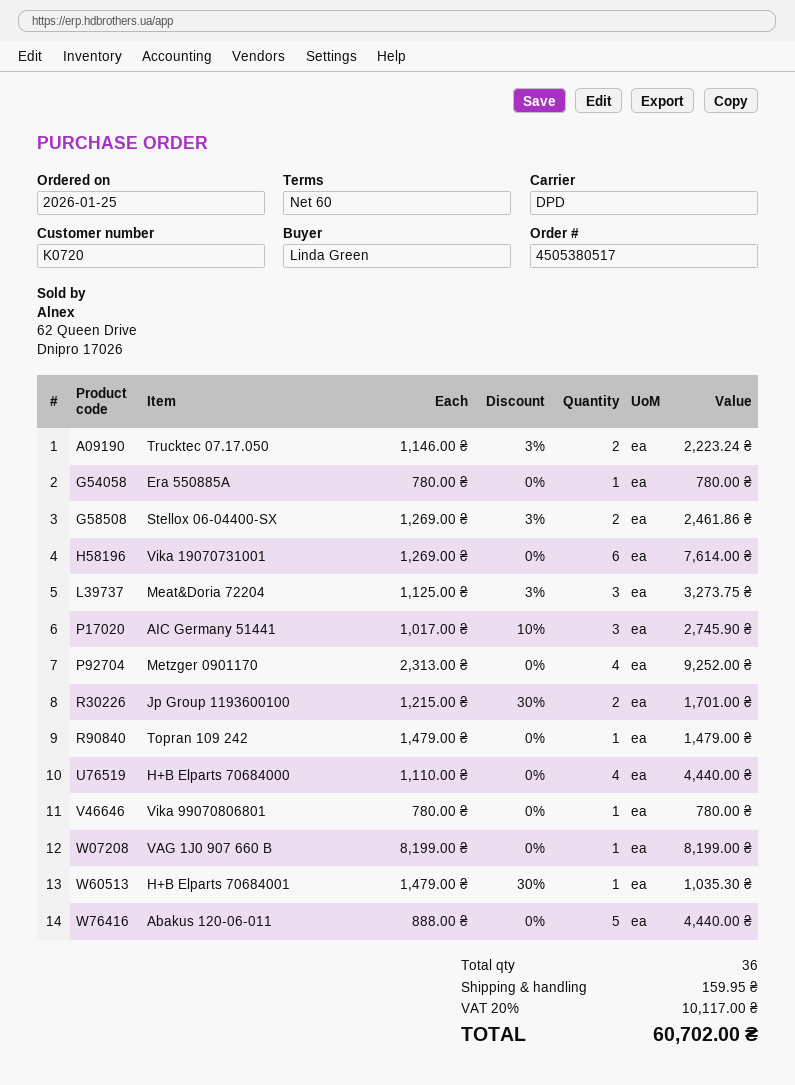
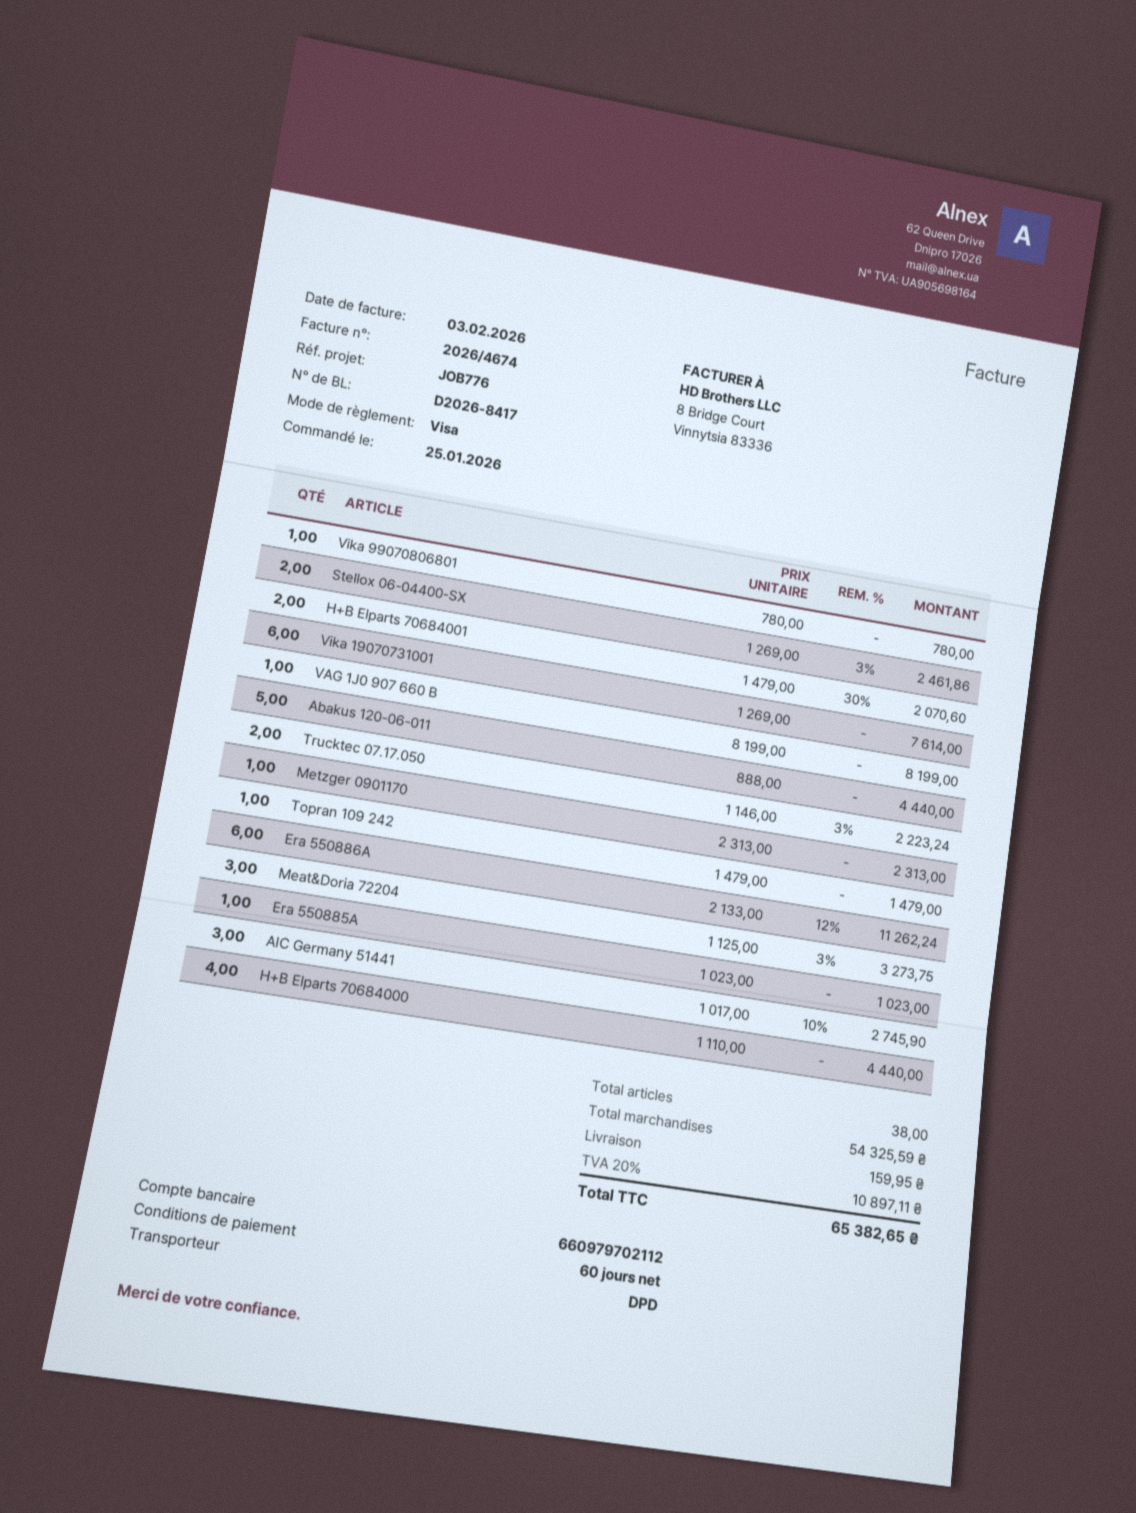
Era 550885A: 1 x 780.00 = 780.00 -> 1 x 1023.00 = 1023.00
Metzger 0901170: 4 x 2313.00 = 9252.00 -> 1 x 2313.00 = 2313.00
Jp Group 1193600100: 2 x 1215.00 - 30% = 1701.00 -> none
H+B Elparts 70684001: 1 x 1479.00 - 30% = 1035.30 -> 2 x 1479.00 - 30% = 2070.60
Era 550886A: none -> 6 x 2133.00 - 12% = 11262.24
total quantity: 36 -> 38
tax: 20% = 10117.00 -> 20% = 10897.11
total: 60702.00 -> 65382.65

